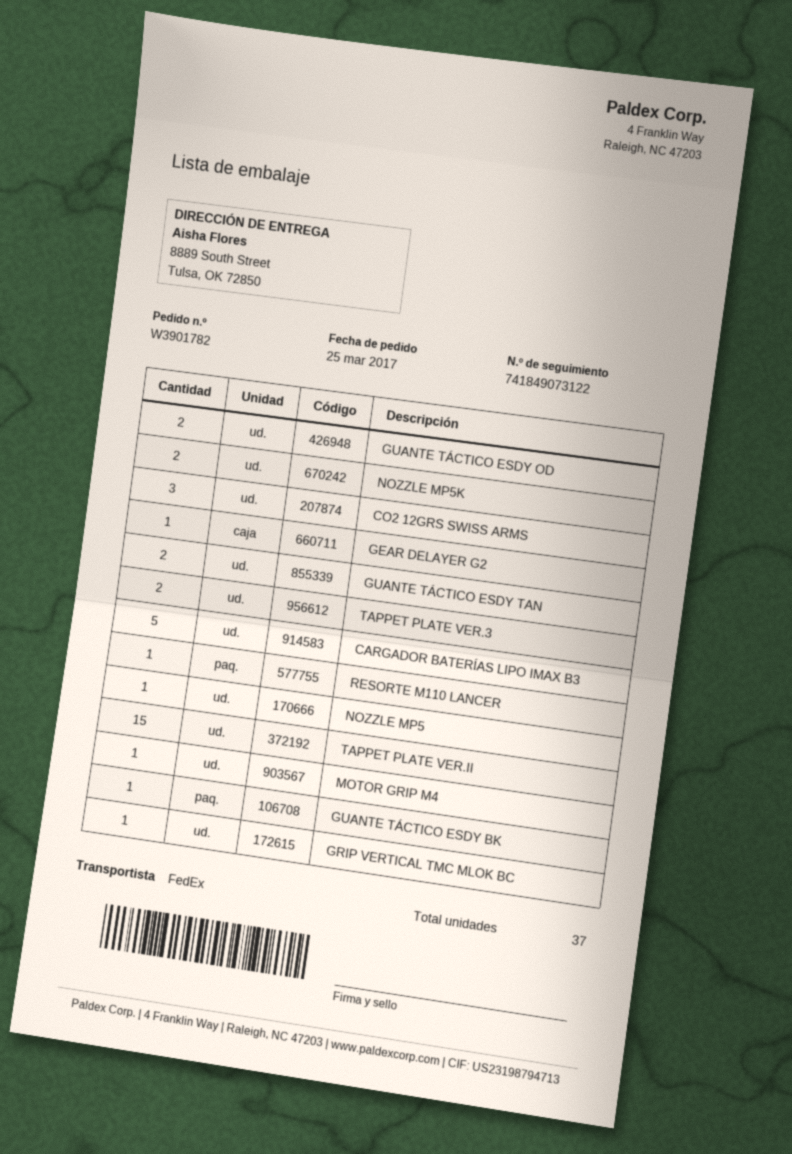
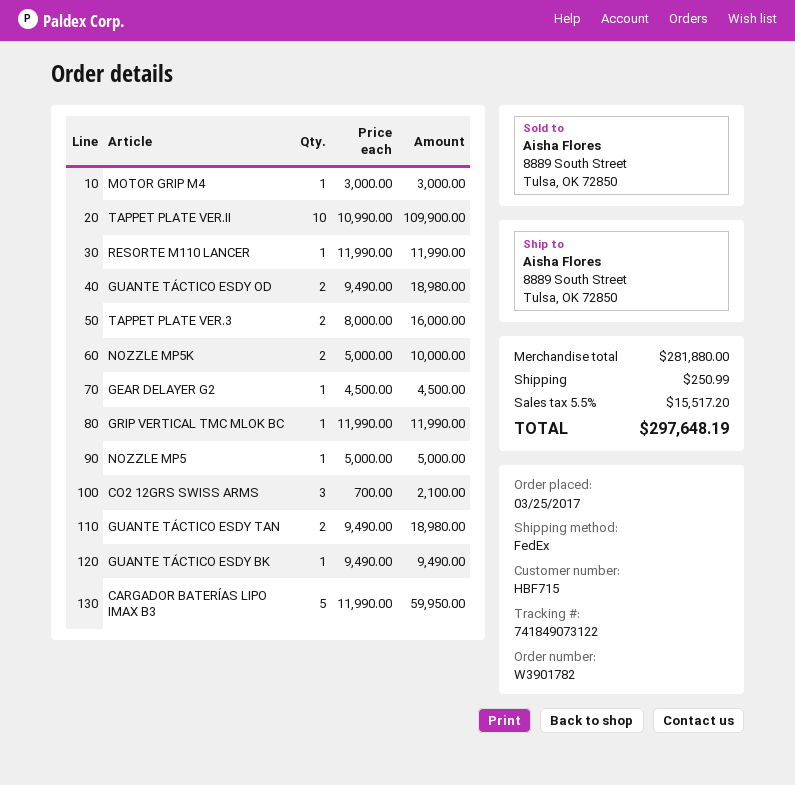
TAPPET PLATE VER.II: 15 -> 10

